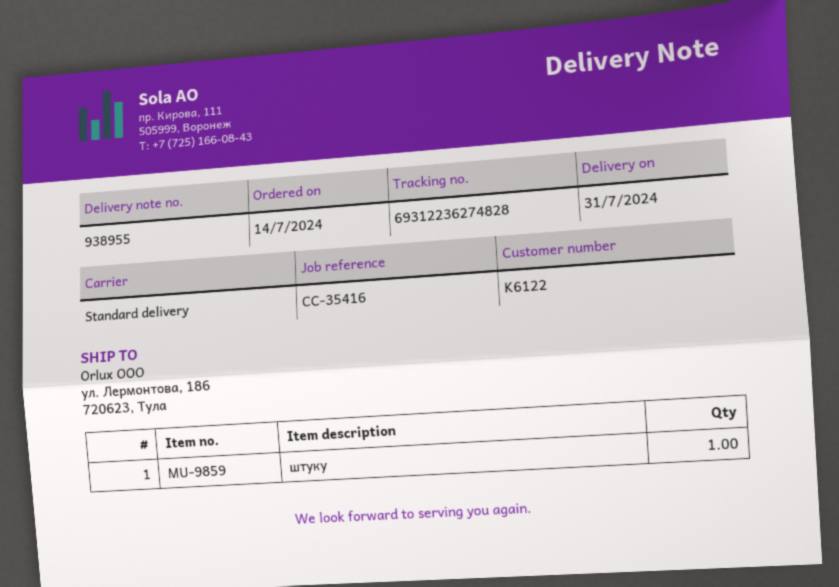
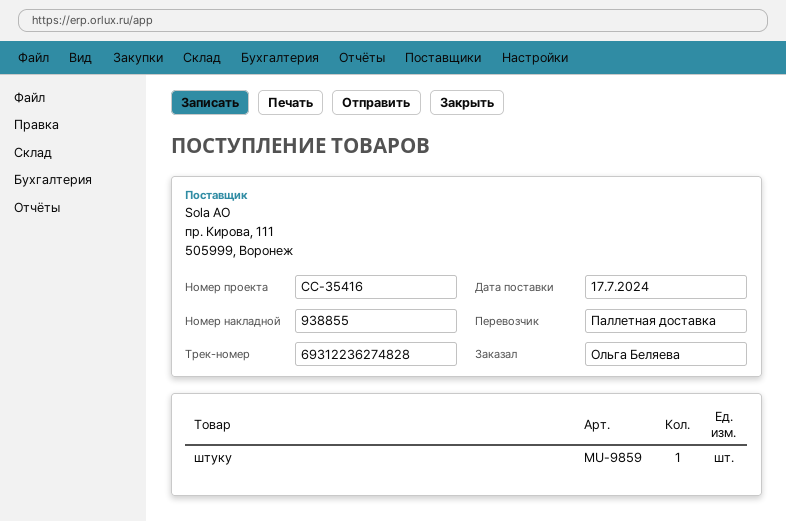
delivery note number: 938955 -> 938855
delivery date: 2024-07-31 -> 2024-07-17
shipping method: standard -> pallet freight

